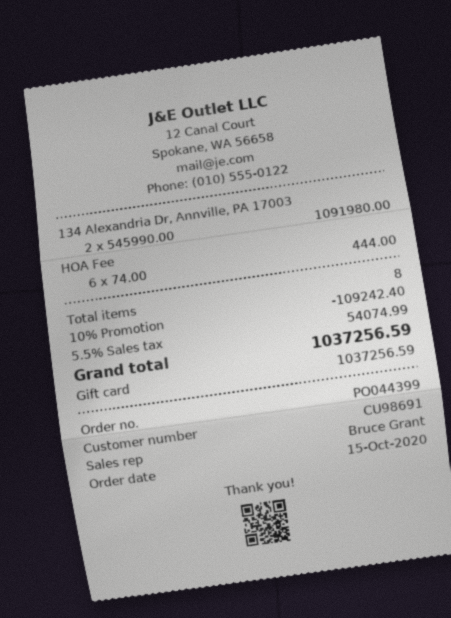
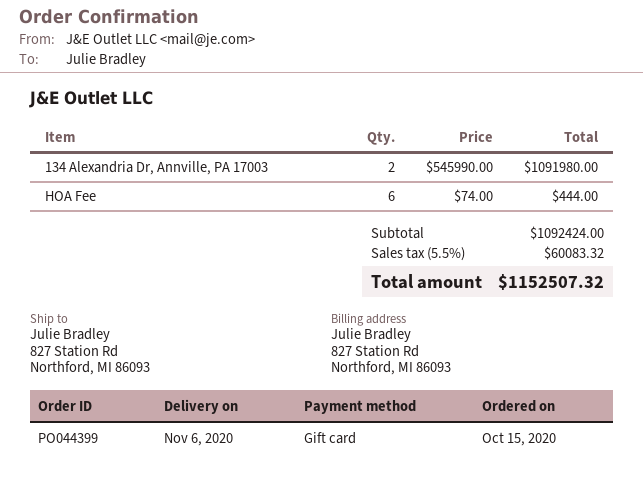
discount: 10% = 109242.40 -> none
tax: 5.5% = 54074.99 -> 5.5% = 60083.32
total: 1037256.59 -> 1152507.32

